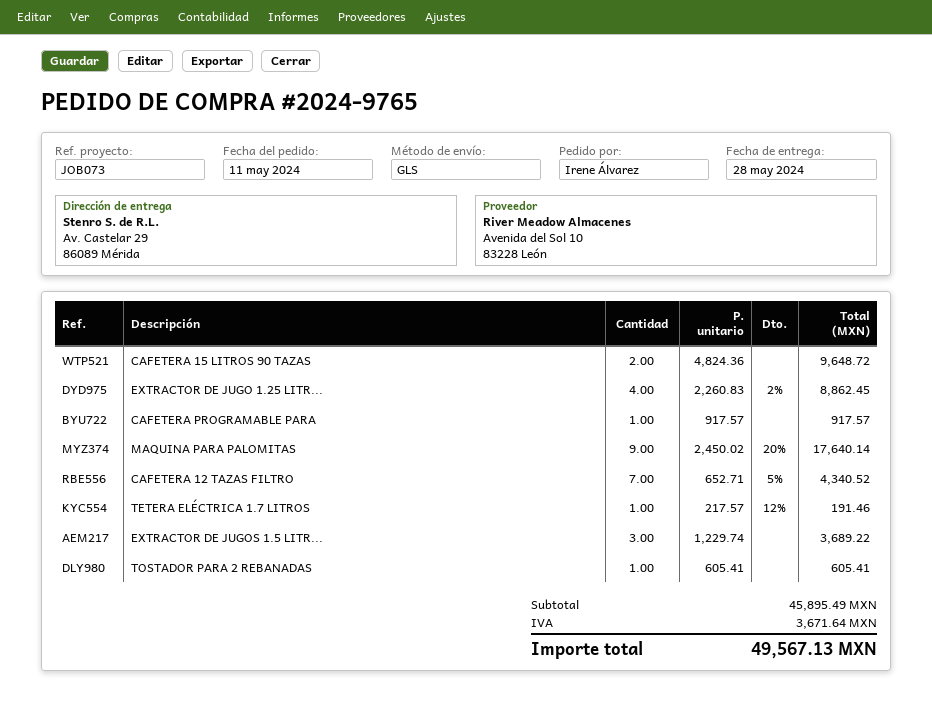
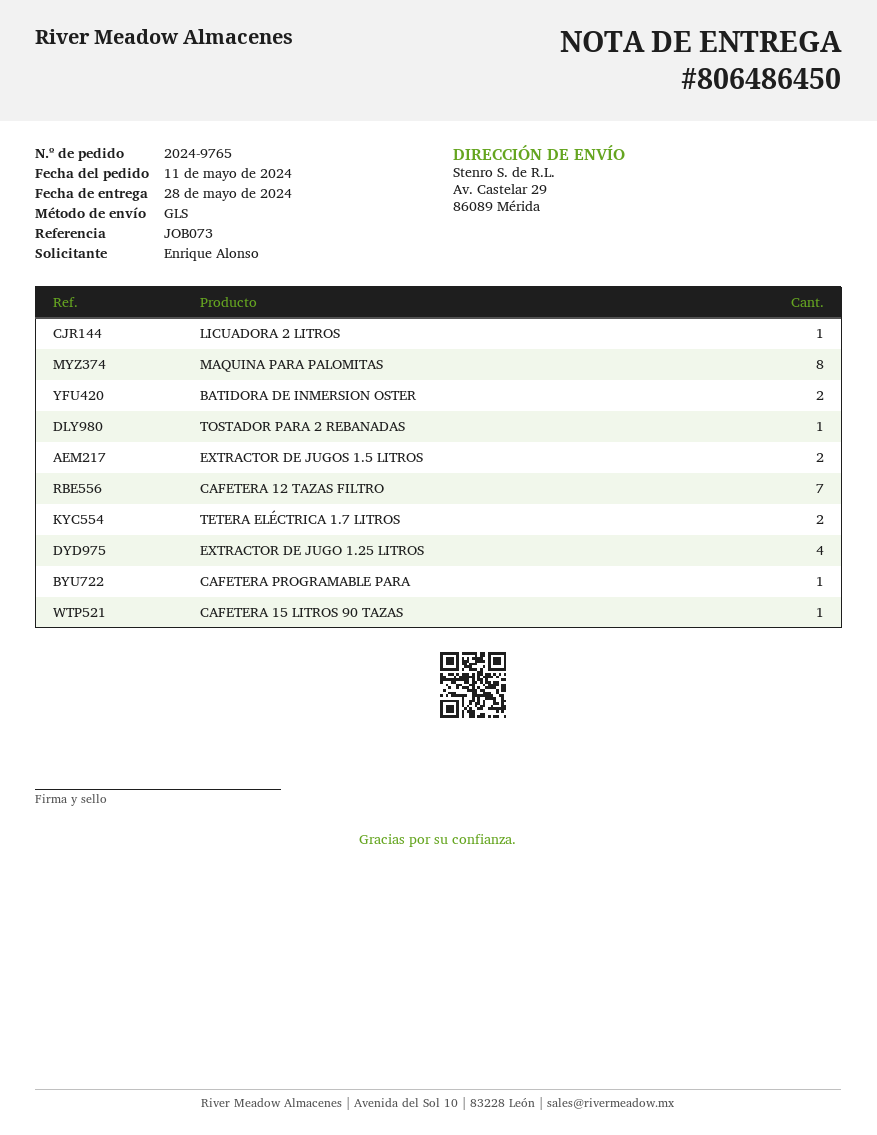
ordered by: Irene Álvarez -> Enrique Alonso
CAFETERA 15 LITROS 90 TAZAS: 2 -> 1
MAQUINA PARA PALOMITAS: 9 -> 8
TETERA ELÉCTRICA 1.7 LITROS: 1 -> 2
EXTRACTOR DE JUGOS 1.5 LITR...: 3 -> 2
LICUADORA 2 LITROS: none -> 1
BATIDORA DE INMERSION OSTER: none -> 2

